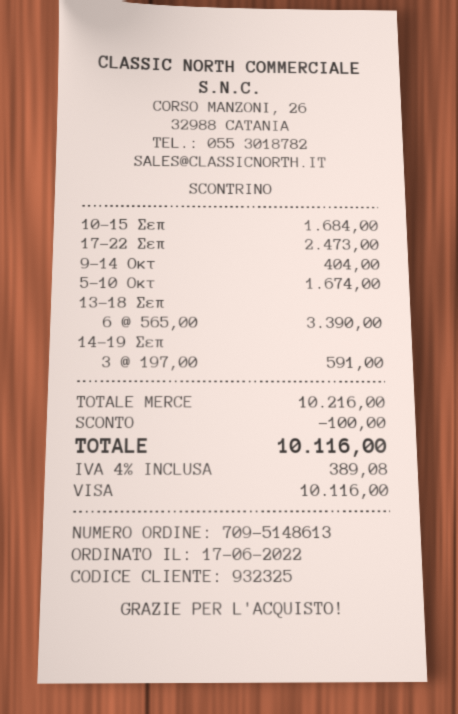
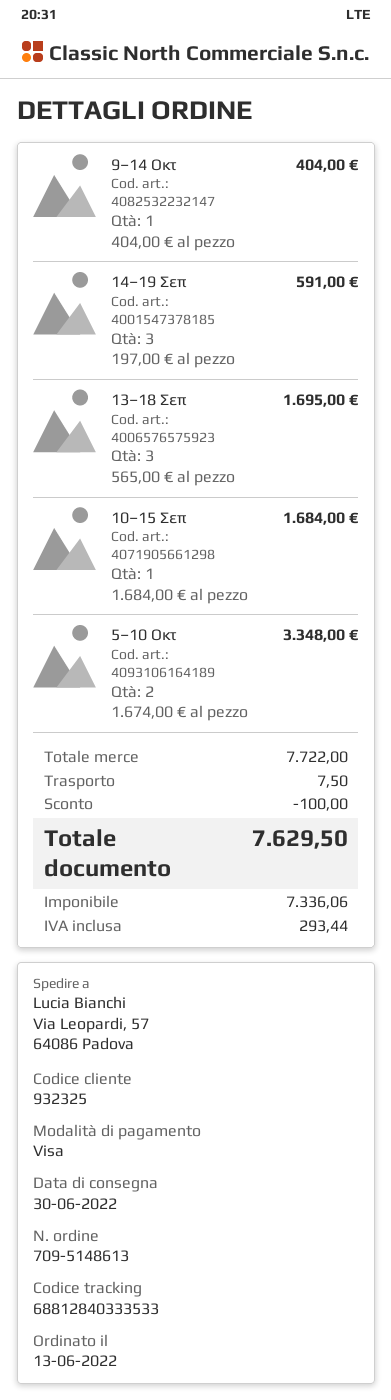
order date: 2022-06-17 -> 2022-06-13
17–22 Σεπ: 1 x 2473.00 = 2473.00 -> none
5–10 Οκτ: 1 x 1674.00 = 1674.00 -> 2 x 1674.00 = 3348.00
13–18 Σεπ: 6 x 565.00 = 3390.00 -> 3 x 565.00 = 1695.00
subtotal: 10216.00 -> 7722.00
shipping: none -> 7.50
tax: 389.08 -> 293.44
total: 10116.00 -> 7629.50

